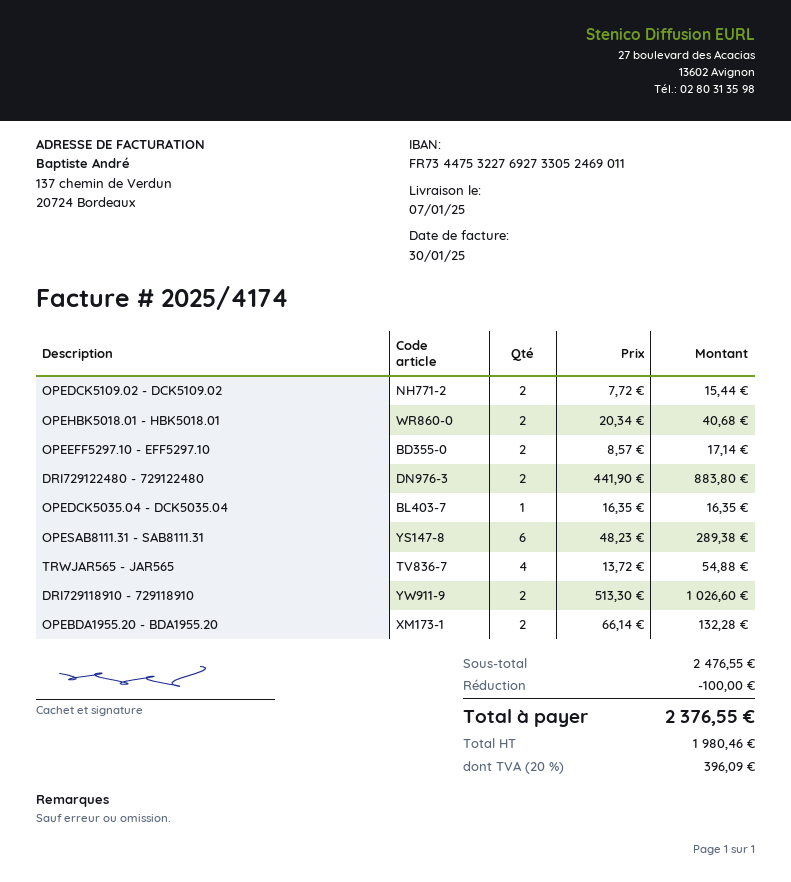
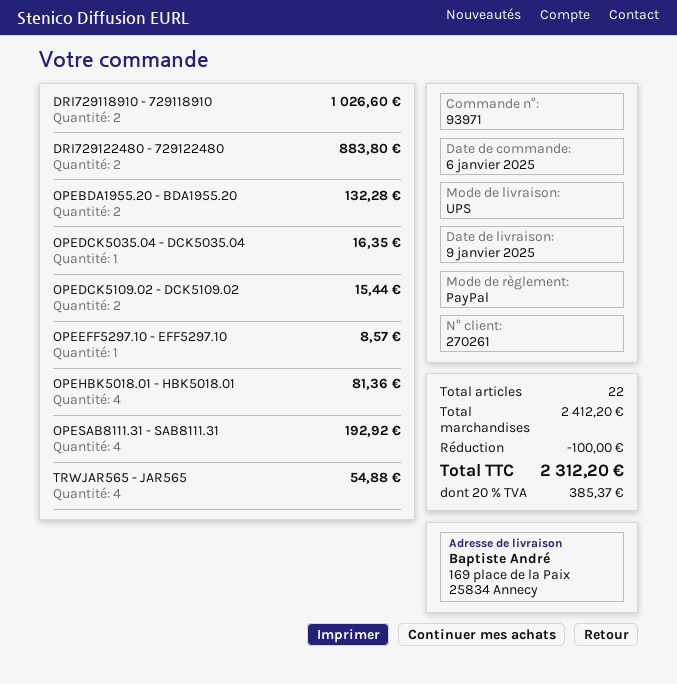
delivery date: 2025-01-07 -> 2025-01-09
OPEHBK5018.01 - HBK5018.01: 2 for 40.68 -> 4 for 81.36
OPEEFF5297.10 - EFF5297.10: 2 for 17.14 -> 1 for 8.57
OPESAB8111.31 - SAB8111.31: 6 for 289.38 -> 4 for 192.92
subtotal: 2476.55 -> 2412.20
tax: 20% = 396.09 -> 20% = 385.37
total: 2376.55 -> 2312.20

